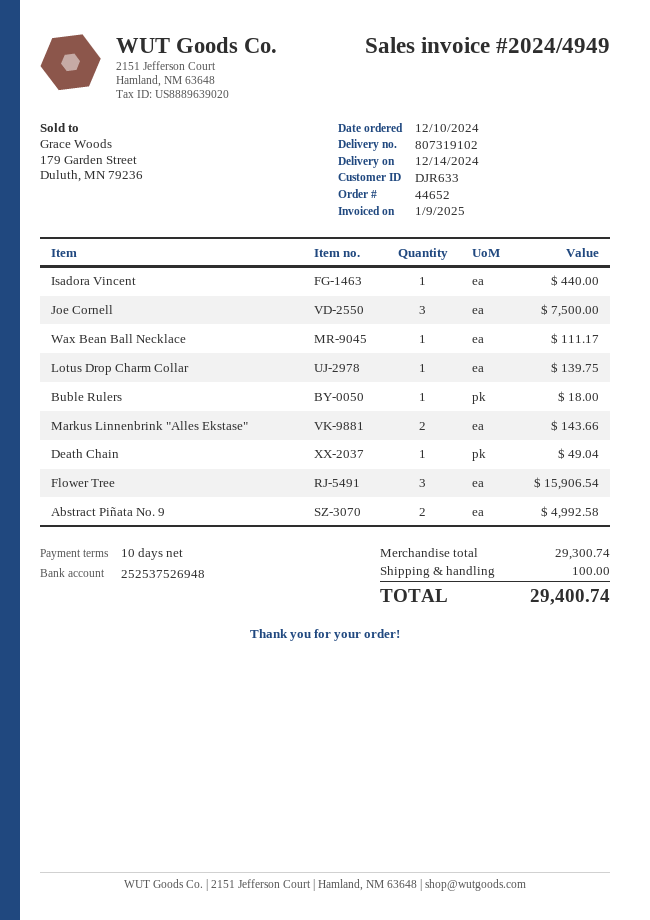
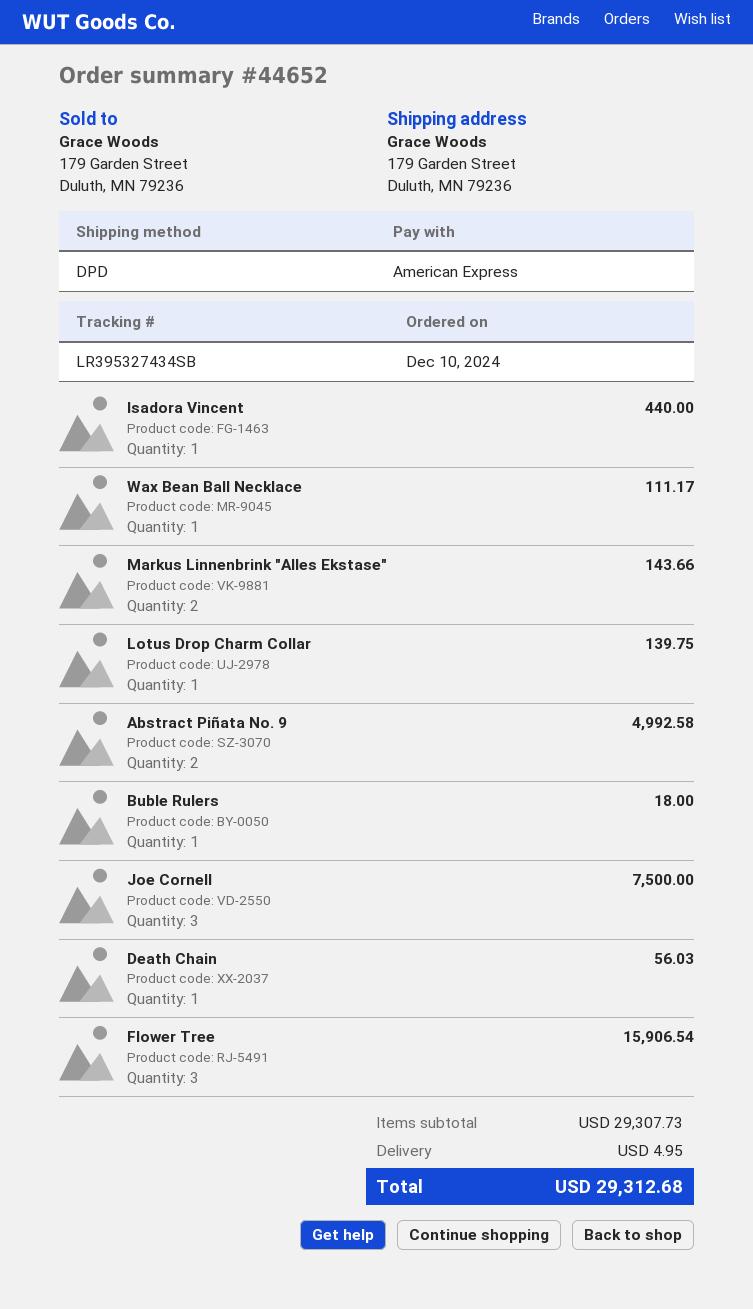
Death Chain: 1 for 49.04 -> 1 for 56.03
subtotal: 29300.74 -> 29307.73
shipping: 100.00 -> 4.95
total: 29400.74 -> 29312.68

